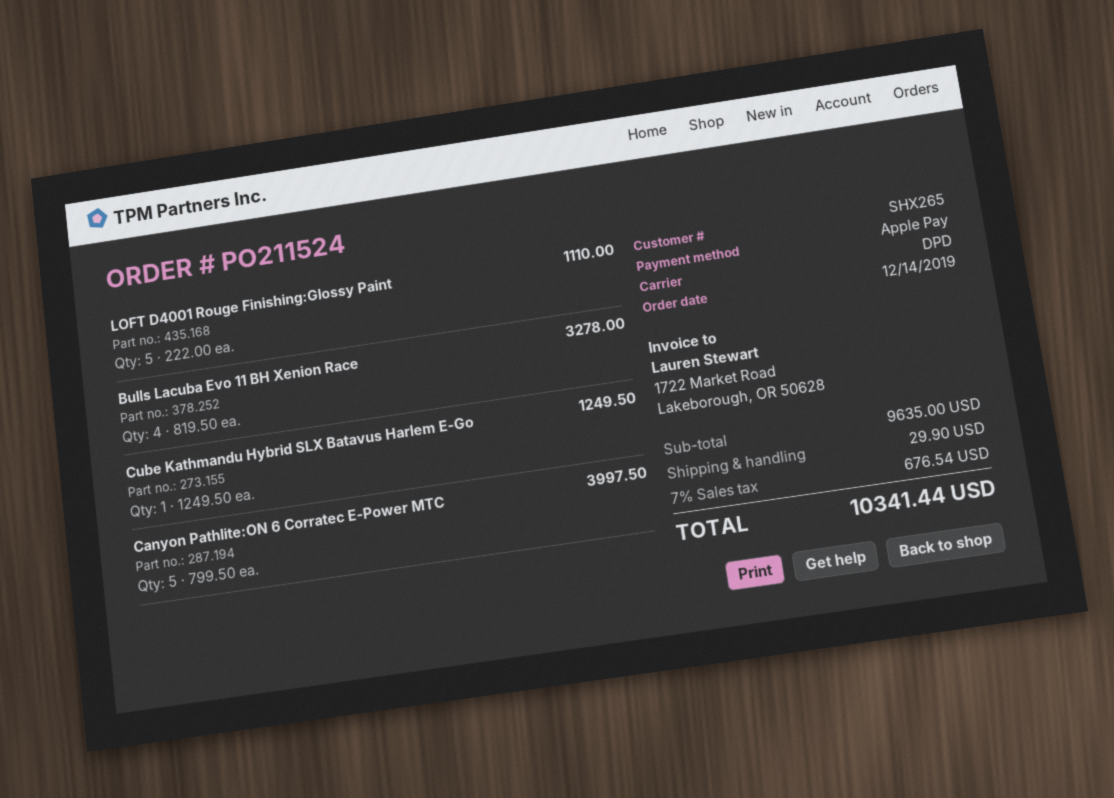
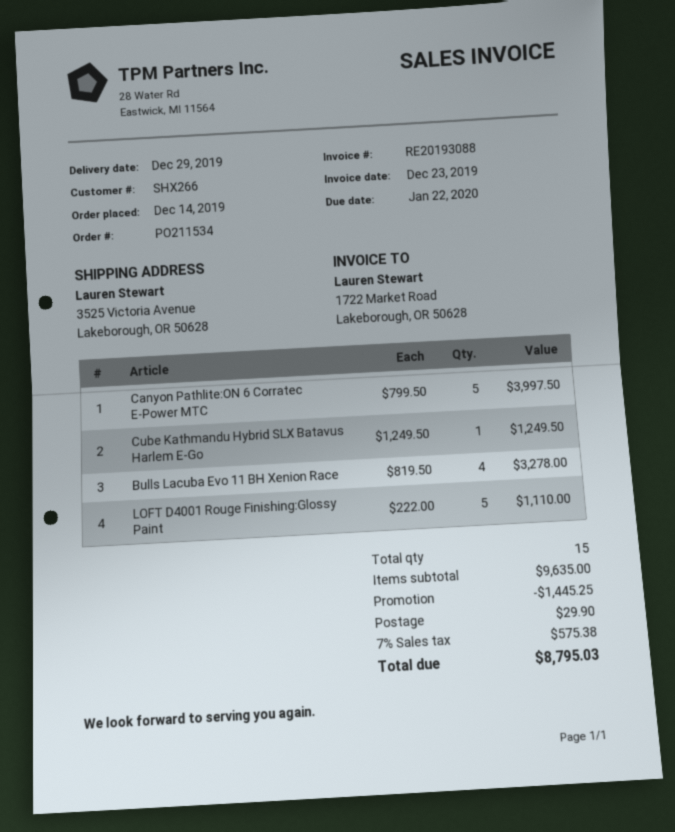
order number: PO211524 -> PO211534
customer number: SHX265 -> SHX266
discount: none -> 1445.25
tax: 7% = 676.54 -> 7% = 575.38
total: 10341.44 -> 8795.03

